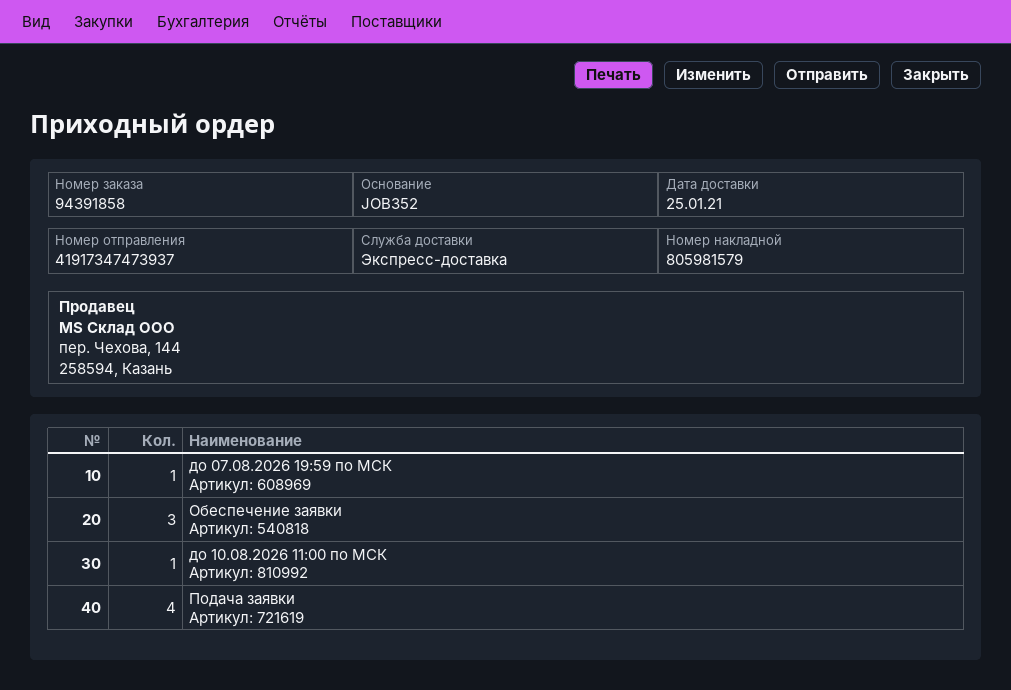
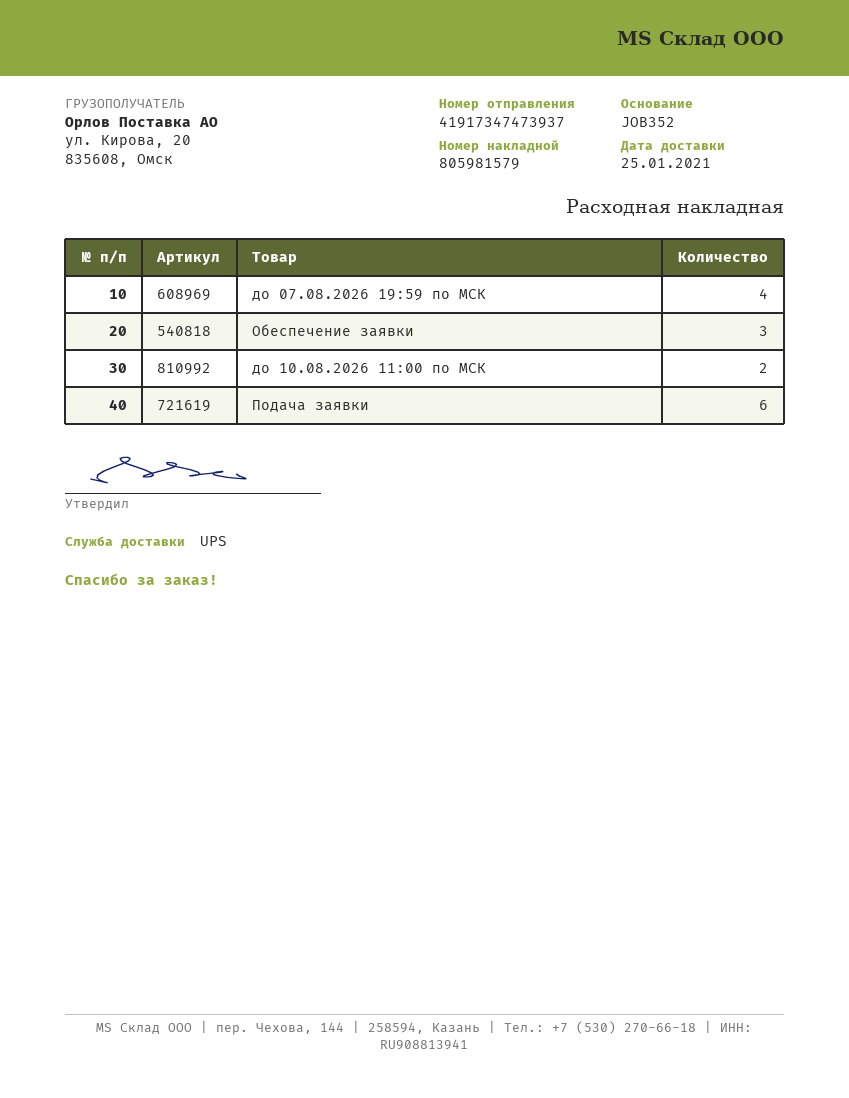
shipping method: express -> UPS
до 07.08.2026 19:59 по МСК: 1 -> 4
до 10.08.2026 11:00 по МСК: 1 -> 2
Подача заявки: 4 -> 6

